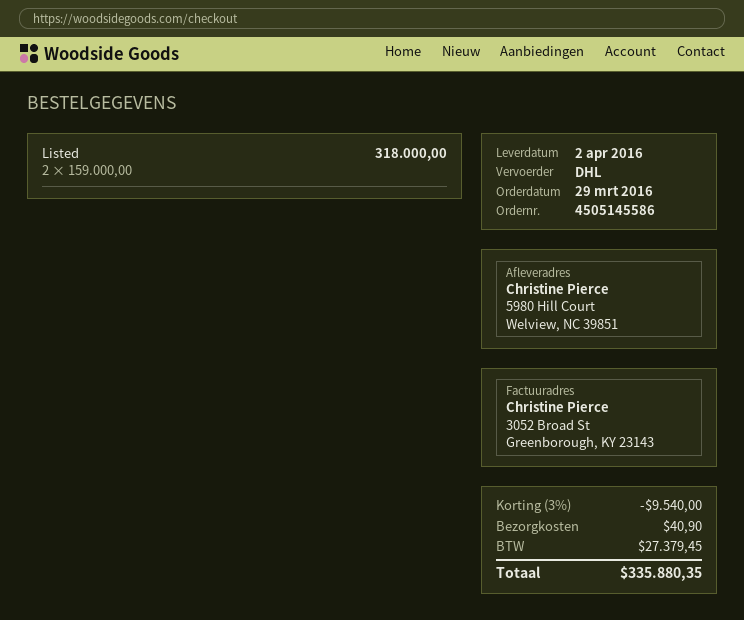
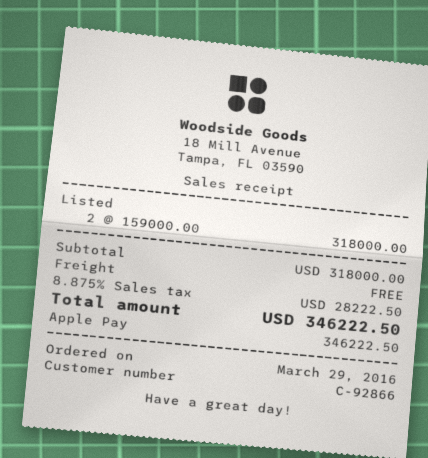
discount: 3% = 9540.00 -> none
shipping: 40.90 -> 0.00
tax: 27379.45 -> 28222.50
total: 335880.35 -> 346222.50

